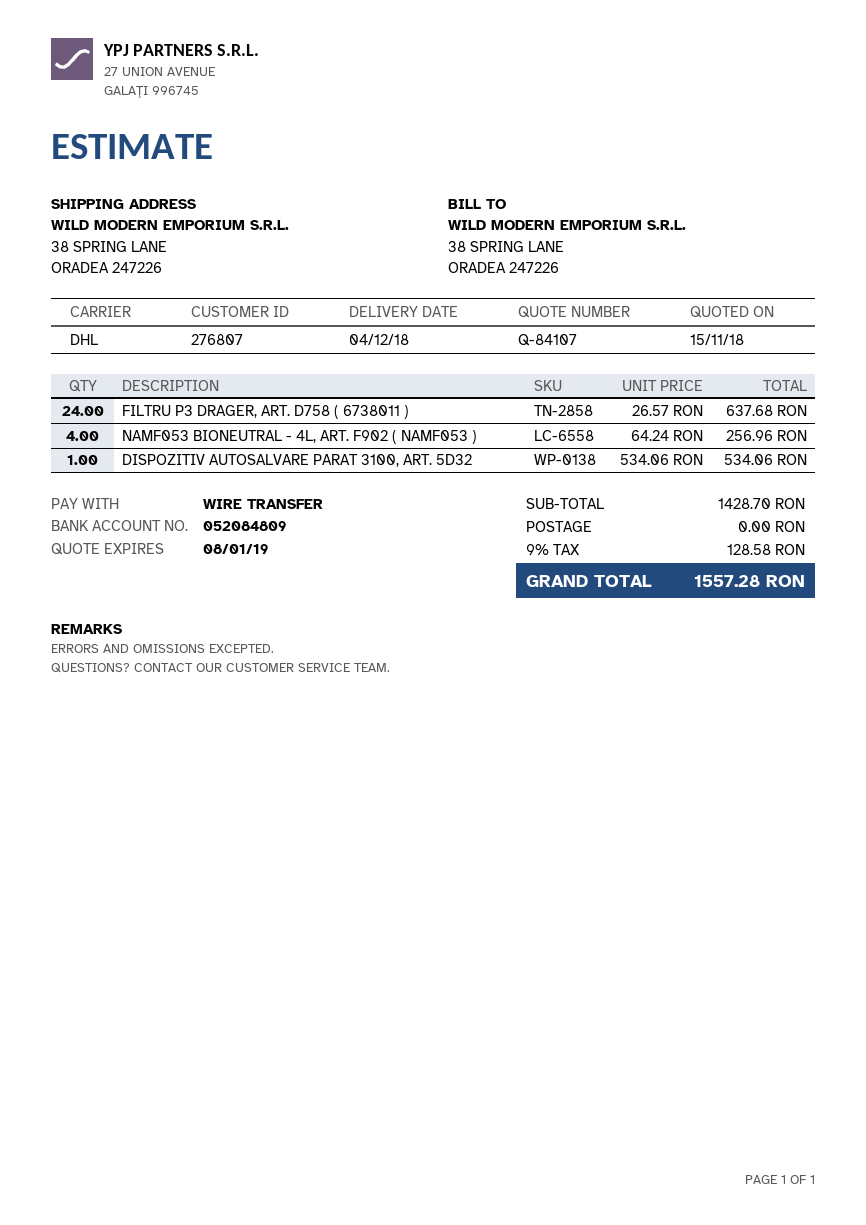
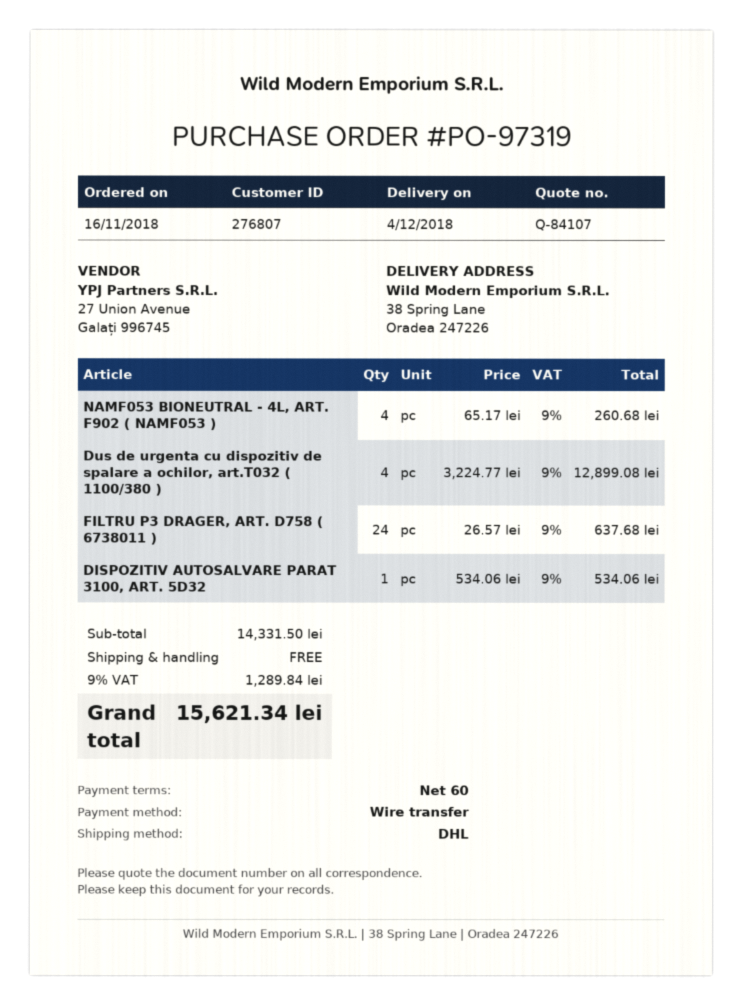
NAMF053 BIONEUTRAL - 4L, ART. F902 ( NAMF053 ): 4 x 64.24 = 256.96 -> 4 x 65.17 = 260.68
Dus de urgenta cu dispozitiv de spalare a ochilor, art.T032 ( 1100/380 ): none -> 4 x 3224.77 = 12899.08
subtotal: 1428.70 -> 14331.50
tax: 9% = 128.58 -> 9% = 1289.84
total: 1557.28 -> 15621.34

